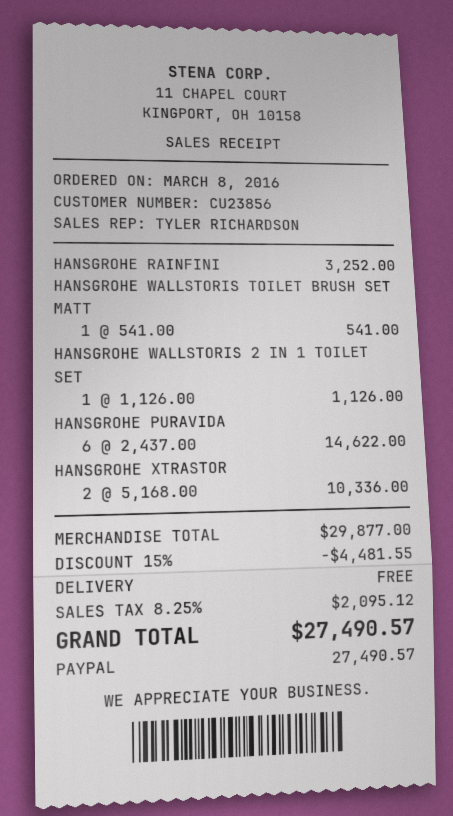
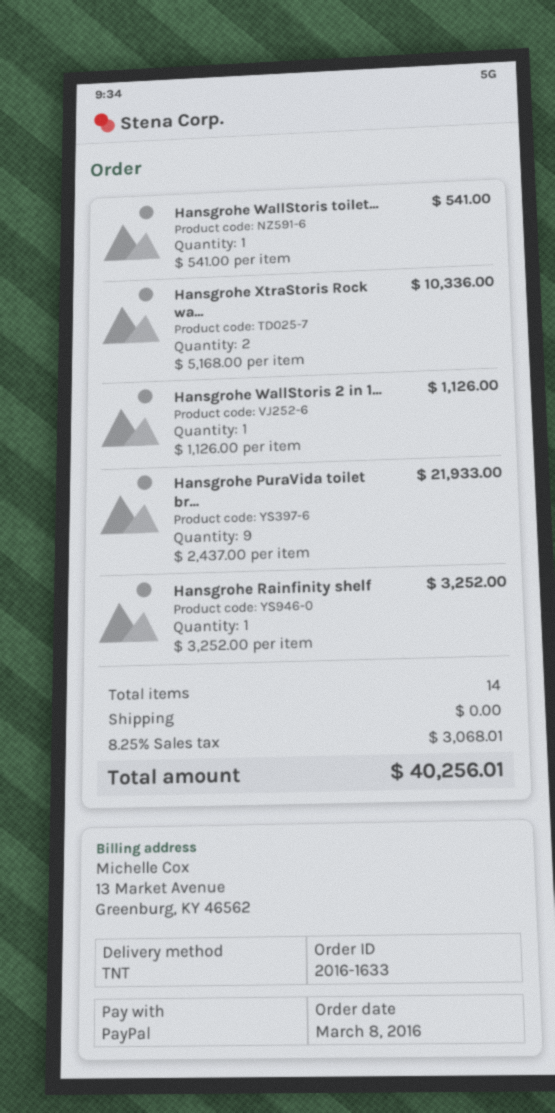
HANSGROHE PURAVIDA: 6 x 2437.00 = 14622.00 -> 9 x 2437.00 = 21933.00
discount: 15% = 4481.55 -> none
tax: 8.25% = 2095.12 -> 8.25% = 3068.01
total: 27490.57 -> 40256.01

